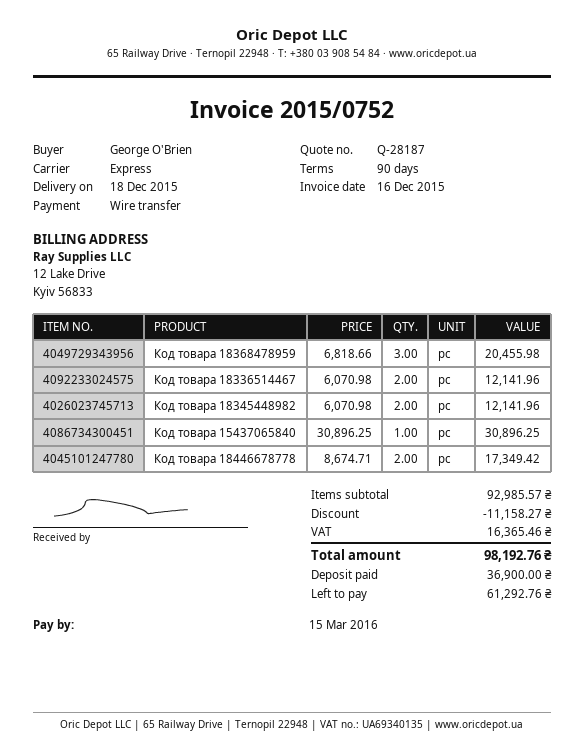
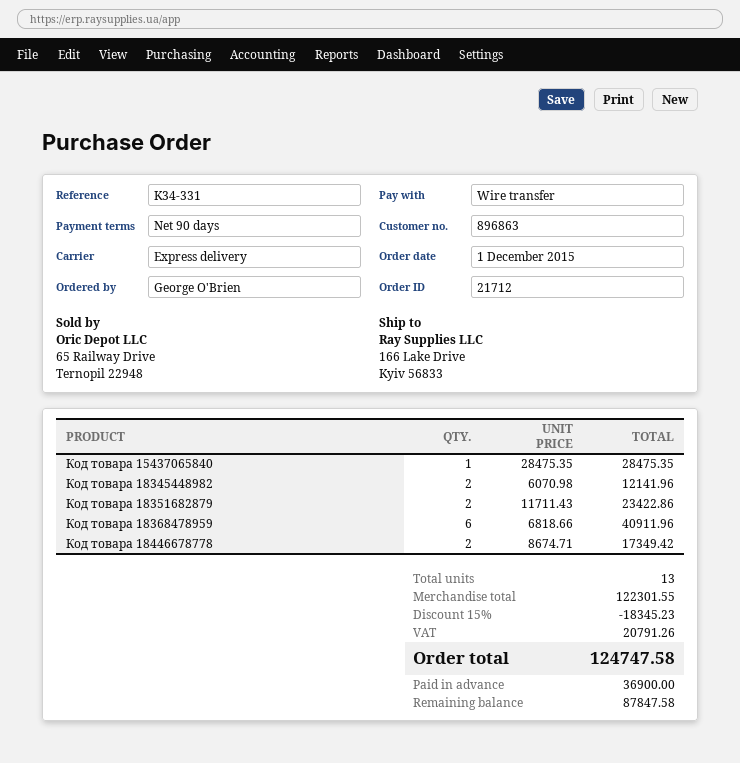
Код товара 18368478959: 3 x 6818.66 = 20455.98 -> 6 x 6818.66 = 40911.96
Код товара 18336514467: 2 x 6070.98 = 12141.96 -> none
Код товара 15437065840: 1 x 30896.25 = 30896.25 -> 1 x 28475.35 = 28475.35
Код товара 18351682879: none -> 2 x 11711.43 = 23422.86
subtotal: 92985.57 -> 122301.55
discount: 11158.27 -> 18345.23
tax: 16365.46 -> 20791.26
total: 98192.76 -> 124747.58
balance: 61292.76 -> 87847.58

